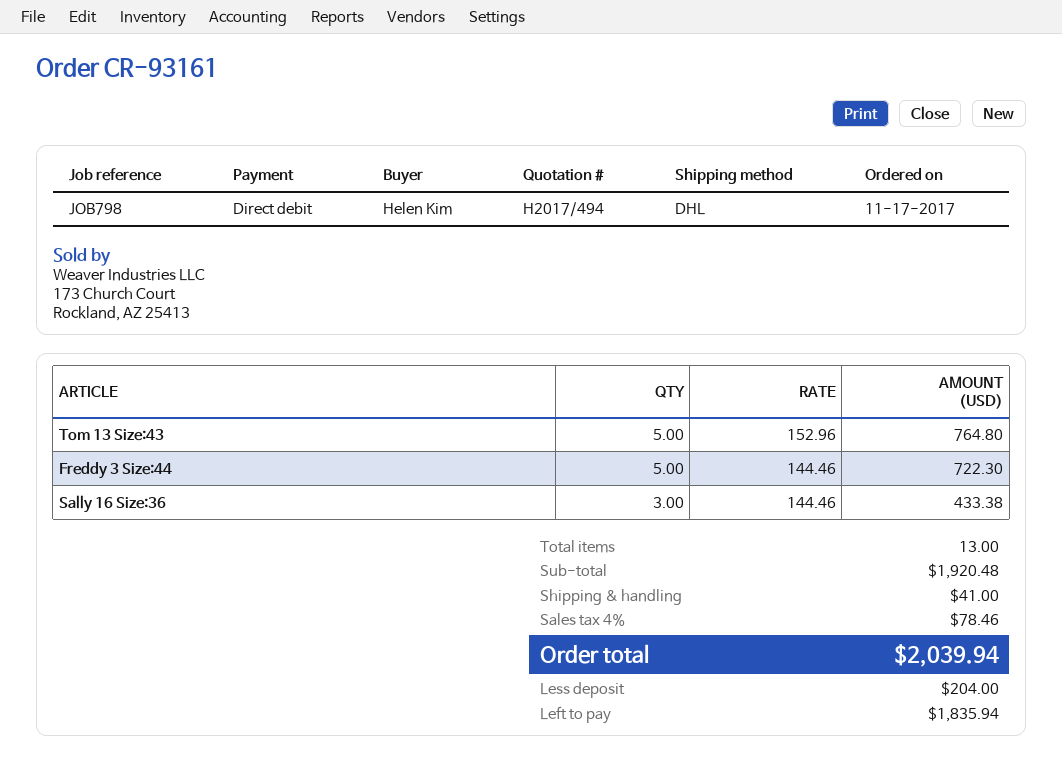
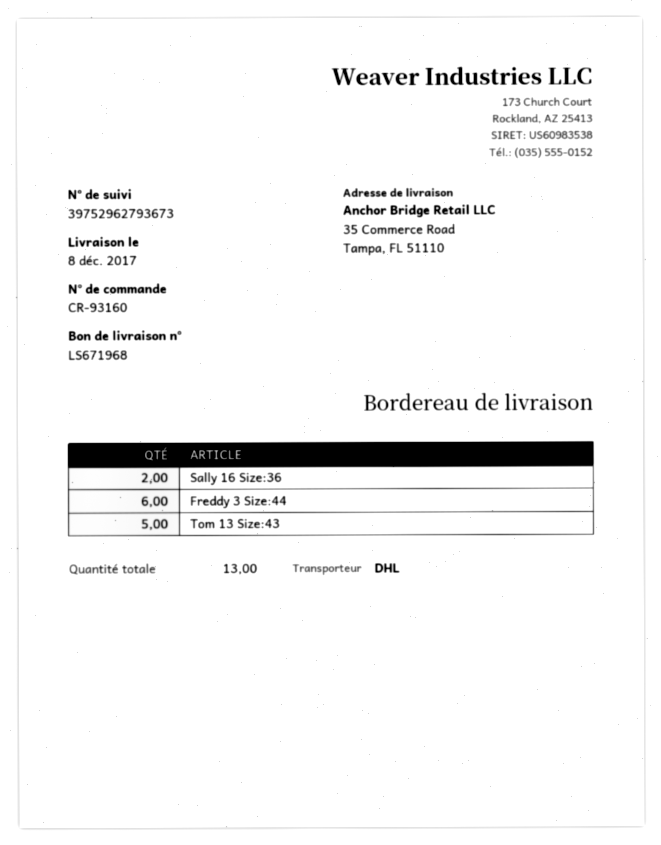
order number: CR-93161 -> CR-93160
Freddy 3 Size:44: 5 -> 6
Sally 16 Size:36: 3 -> 2

